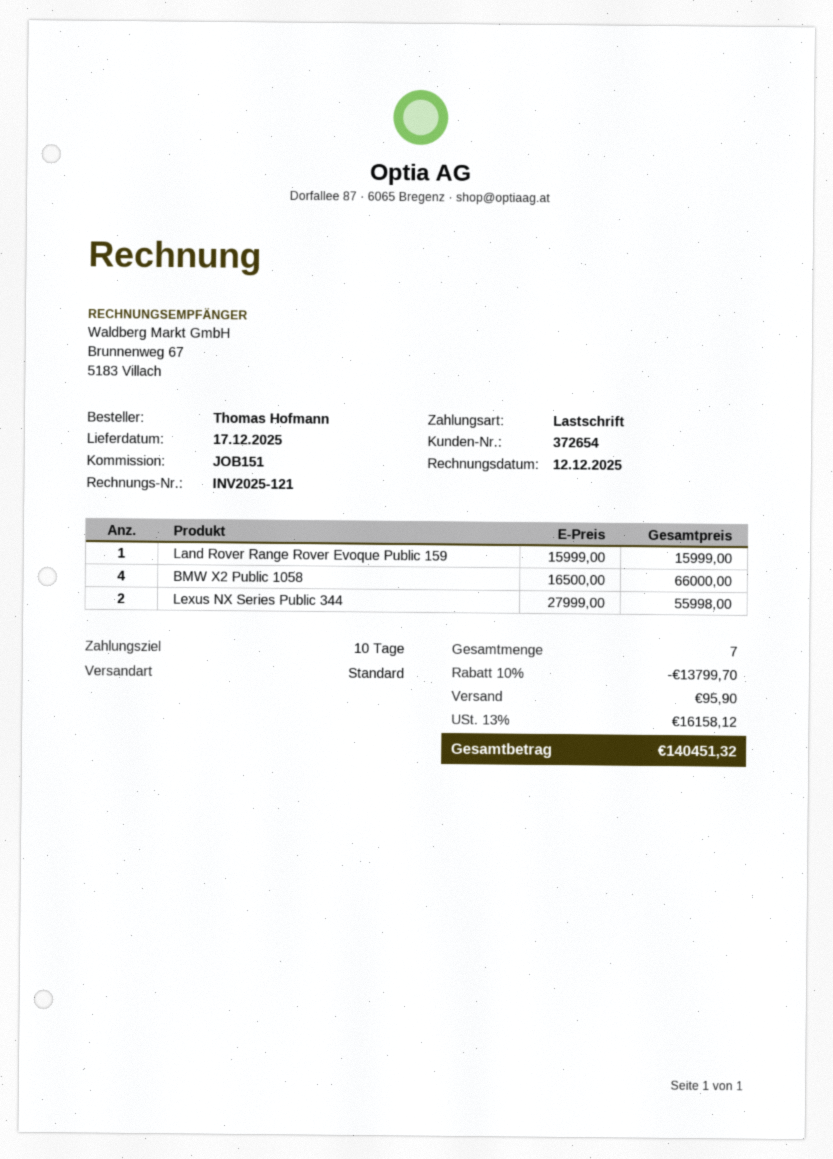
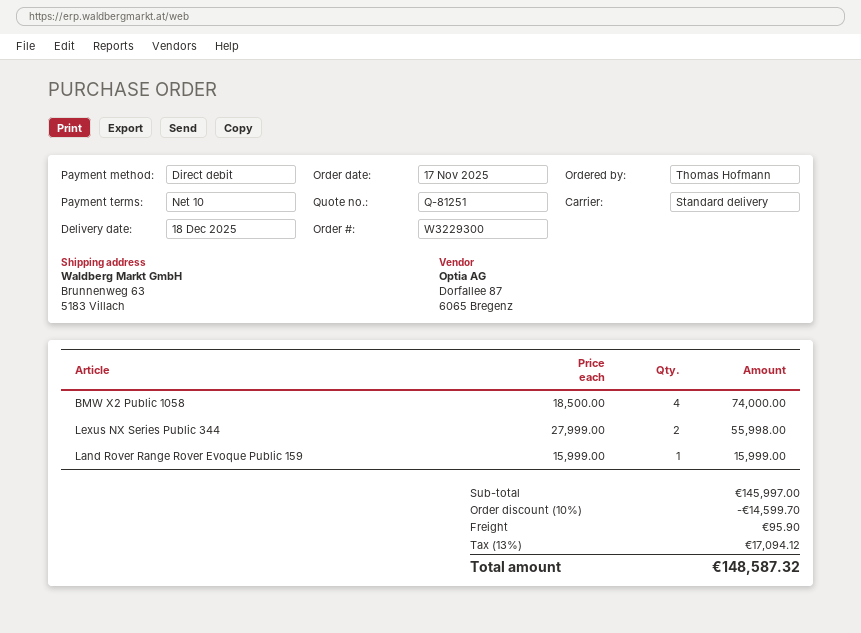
delivery date: 2025-12-17 -> 2025-12-18
BMW X2 Public 1058: 4 x 16500.00 = 66000.00 -> 4 x 18500.00 = 74000.00
discount: 10% = 13799.70 -> 10% = 14599.70
tax: 13% = 16158.12 -> 13% = 17094.12
total: 140451.32 -> 148587.32

